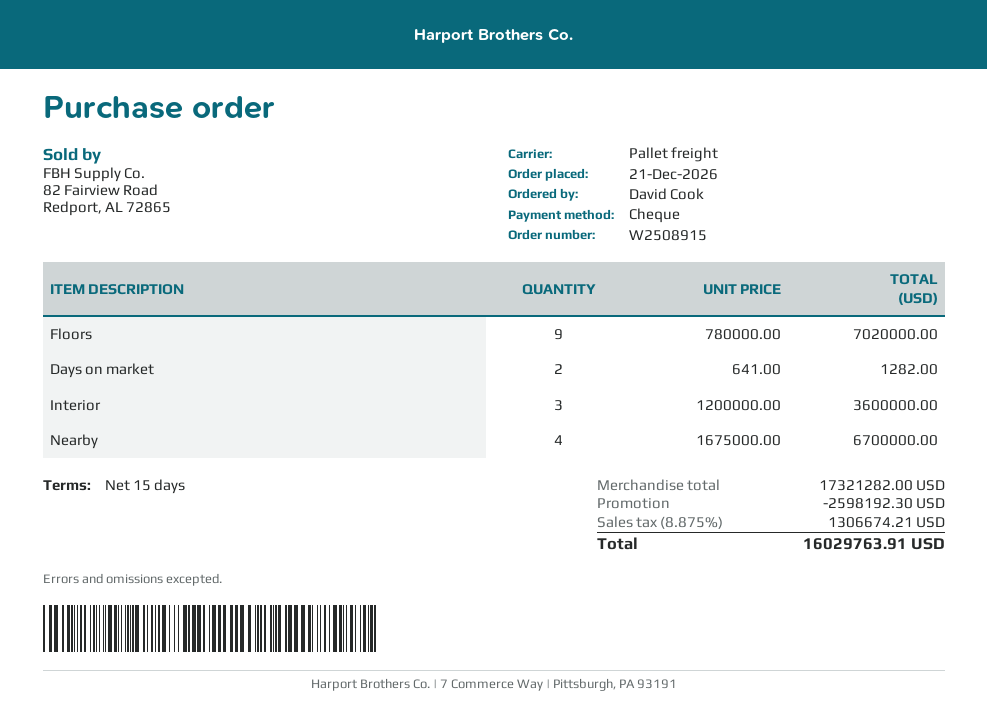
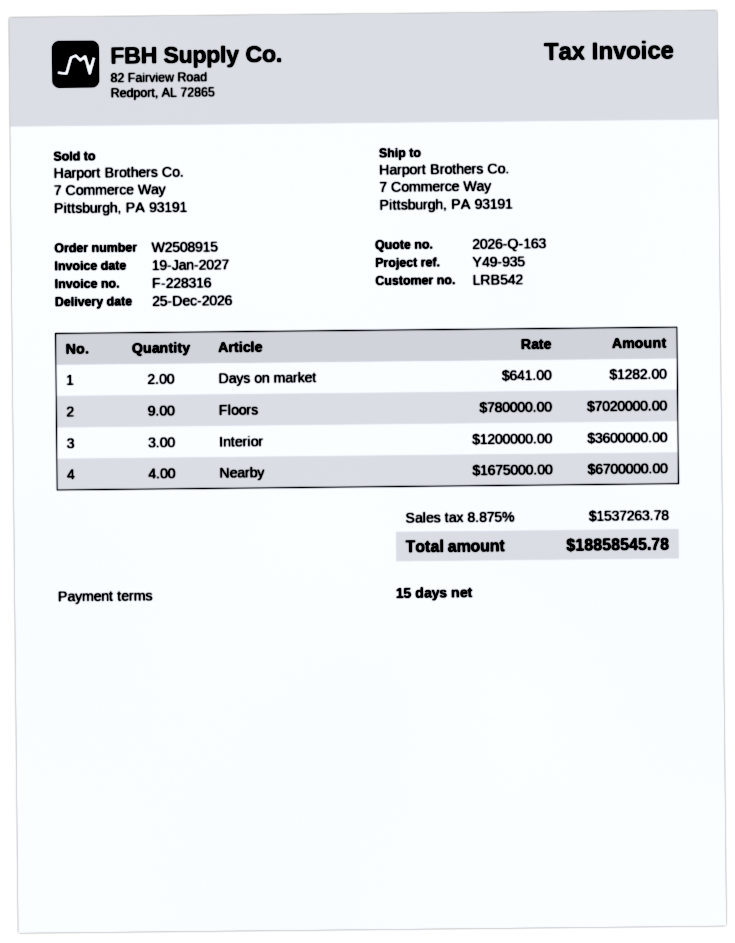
discount: 2598192.30 -> none
tax: 8.875% = 1306674.21 -> 8.875% = 1537263.78
total: 16029763.91 -> 18858545.78

